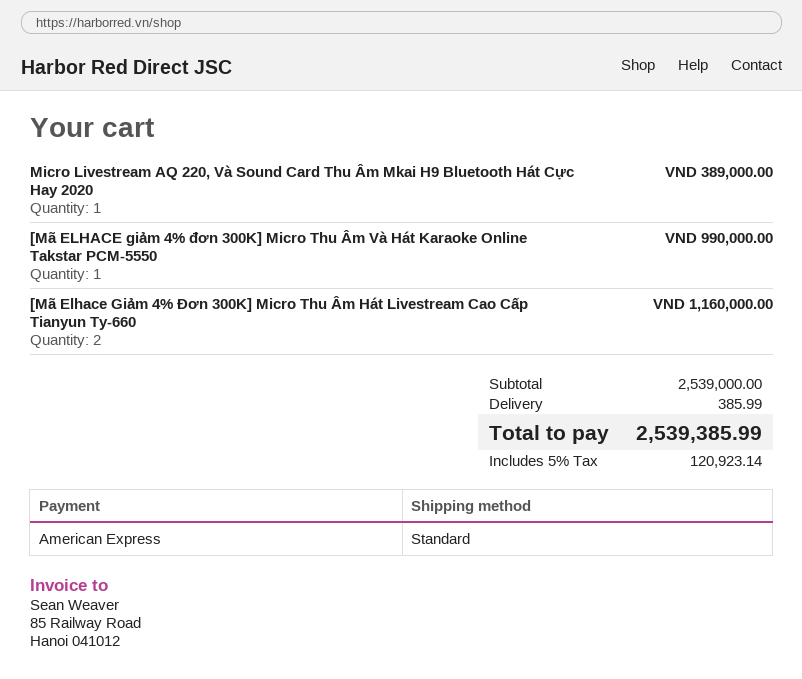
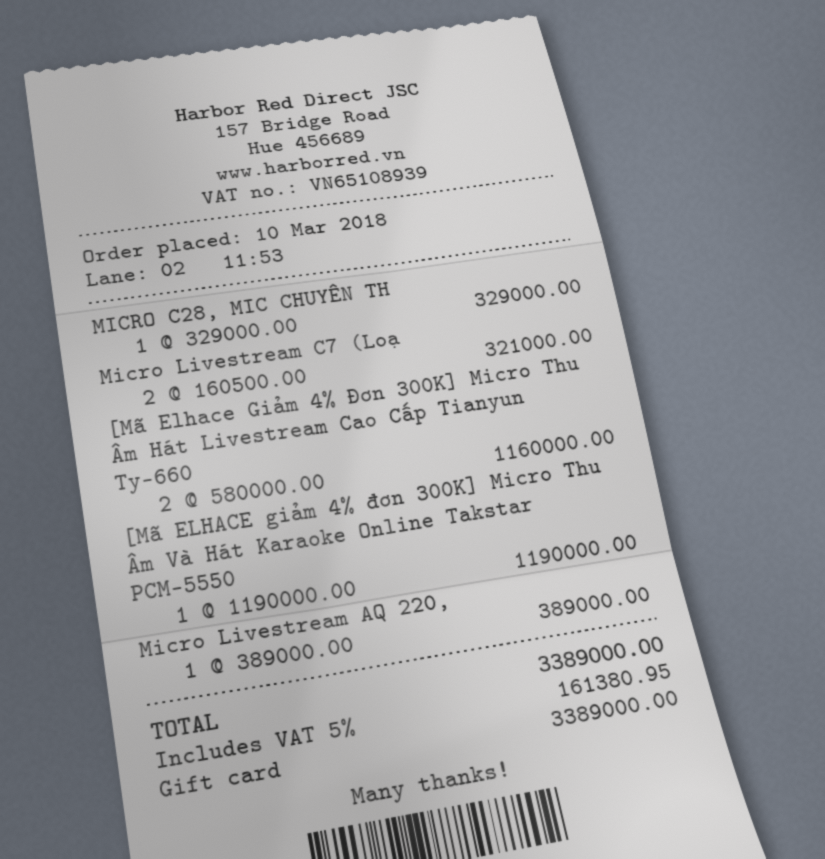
payment method: American Express -> gift card
[Mã ELHACE giảm 4% đơn 300K] Micro Thu Âm Và Hát Karaoke Online Takstar PCM-5550: 1 for 990000.00 -> 1 for 1190000.00
MICRO C28, MIC CHUYÊN TH: none -> 1 for 329000.00
Micro Livestream C7 (Loạ: none -> 2 for 321000.00
shipping: 385.99 -> none
tax: 5% = 120923.14 -> 5% = 161380.95
total: 2539385.99 -> 3389000.00

